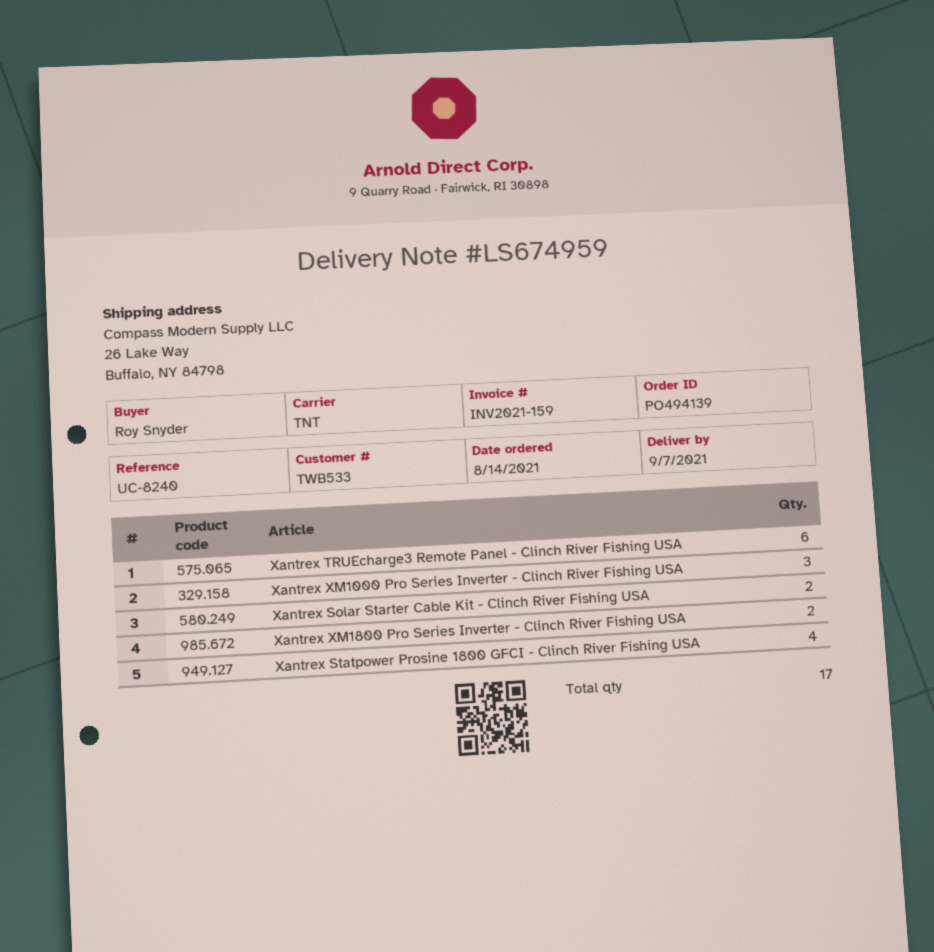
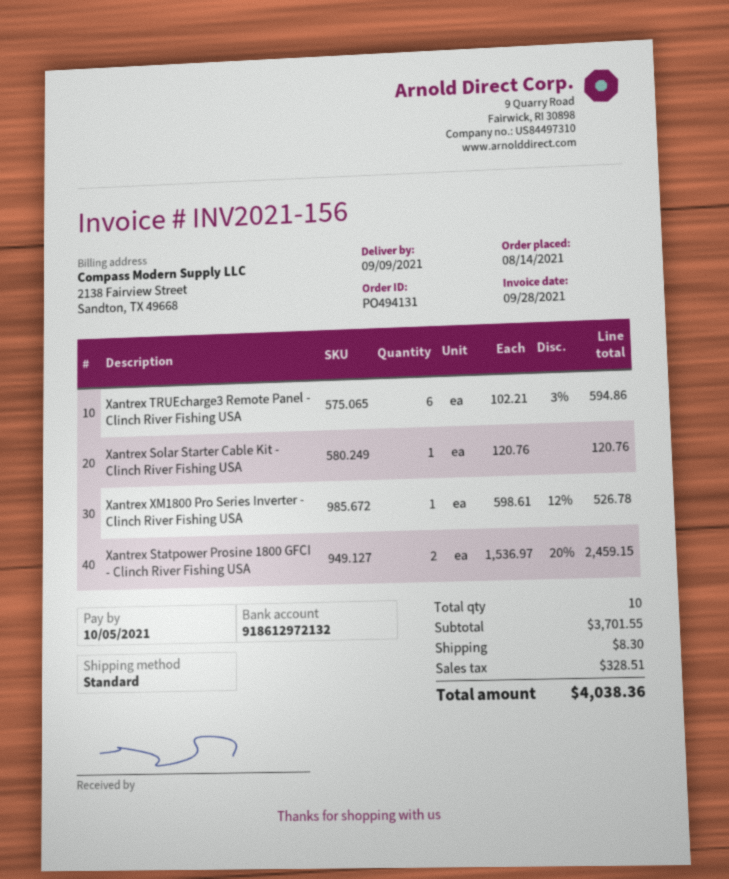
order number: PO494139 -> PO494131
delivery date: 2021-09-07 -> 2021-09-09
invoice number: INV2021-159 -> INV2021-156
shipping method: TNT -> standard
Xantrex XM1000 Pro Series Inverter - Clinch River Fishing USA: 3 -> none
Xantrex Solar Starter Cable Kit - Clinch River Fishing USA: 2 -> 1
Xantrex XM1800 Pro Series Inverter - Clinch River Fishing USA: 2 -> 1
Xantrex Statpower Prosine 1800 GFCI - Clinch River Fishing USA: 4 -> 2
total quantity: 17 -> 10

